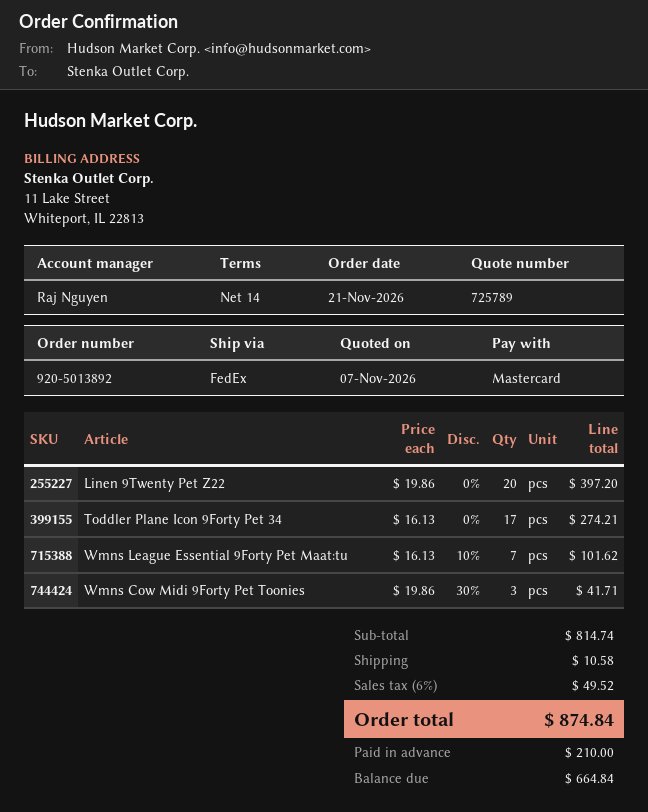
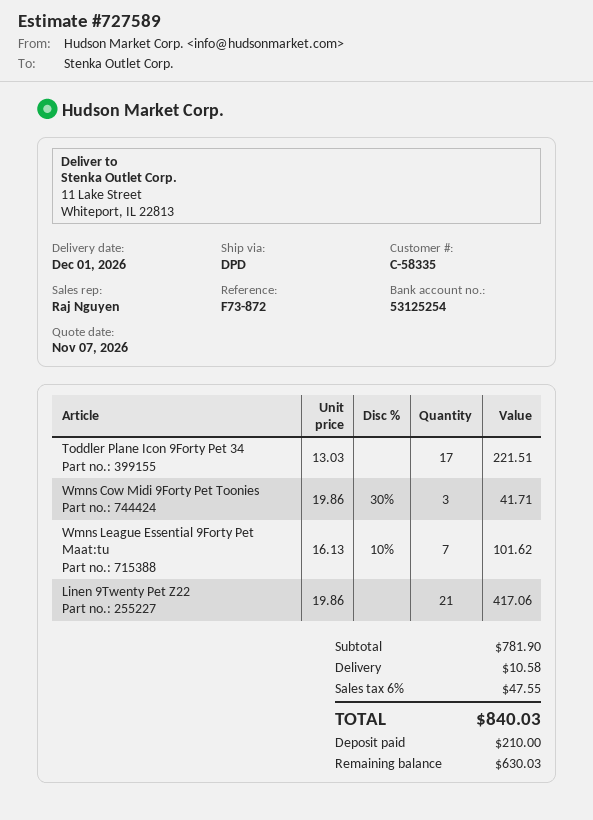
quote number: 725789 -> 727589
shipping method: FedEx -> DPD
Linen 9Twenty Pet Z22: 20 x 19.86 = 397.20 -> 21 x 19.86 = 417.06
Toddler Plane Icon 9Forty Pet 34: 17 x 16.13 = 274.21 -> 17 x 13.03 = 221.51
subtotal: 814.74 -> 781.90
tax: 6% = 49.52 -> 6% = 47.55
total: 874.84 -> 840.03
balance: 664.84 -> 630.03

